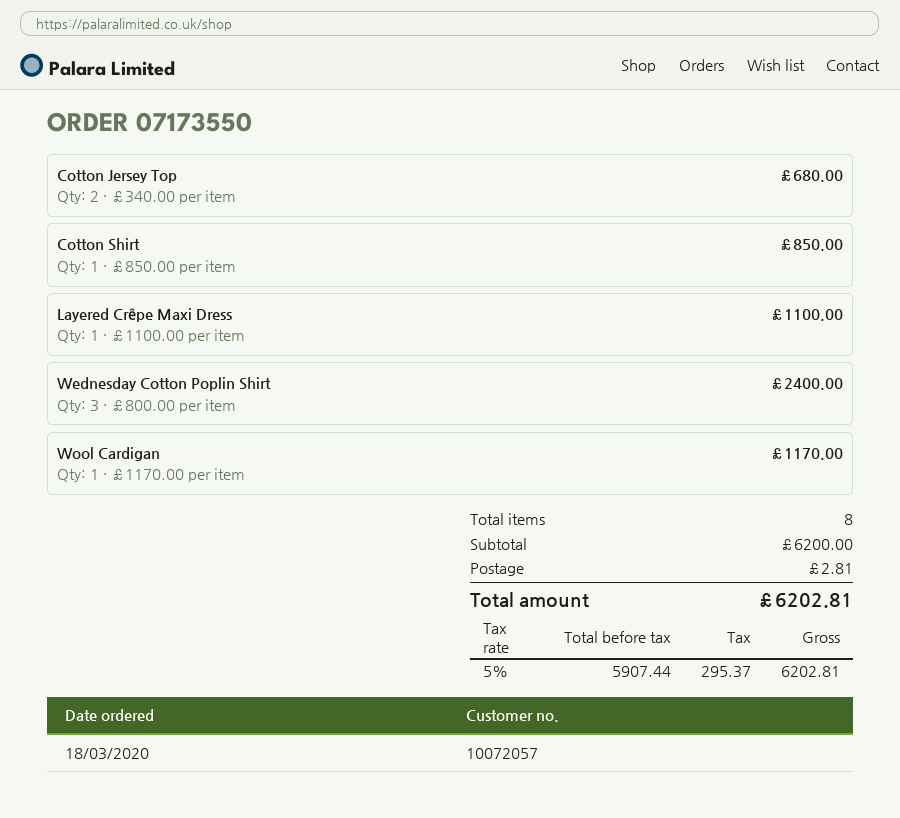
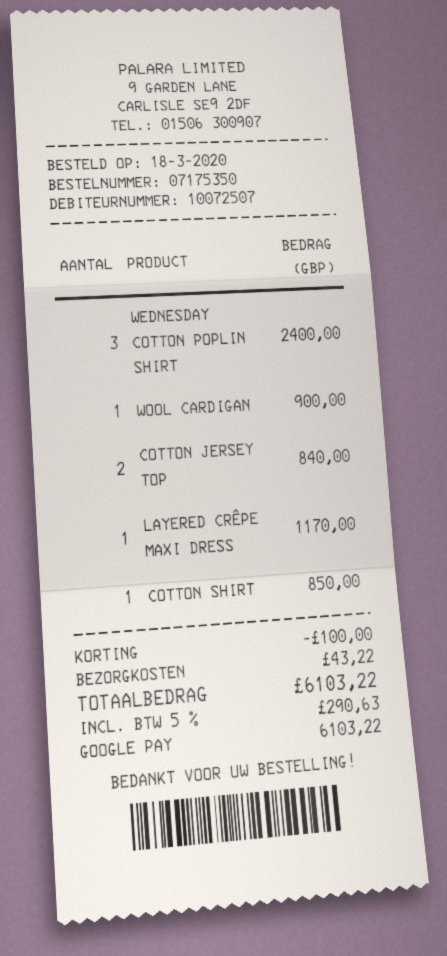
order number: 07173550 -> 07175350
customer number: 10072057 -> 10072507
Cotton Jersey Top: 2 for 680.00 -> 2 for 840.00
Layered Crêpe Maxi Dress: 1 for 1100.00 -> 1 for 1170.00
Wool Cardigan: 1 for 1170.00 -> 1 for 900.00
discount: none -> 100.00
shipping: 2.81 -> 43.22
tax: 5% = 295.37 -> 5% = 290.63
total: 6202.81 -> 6103.22

